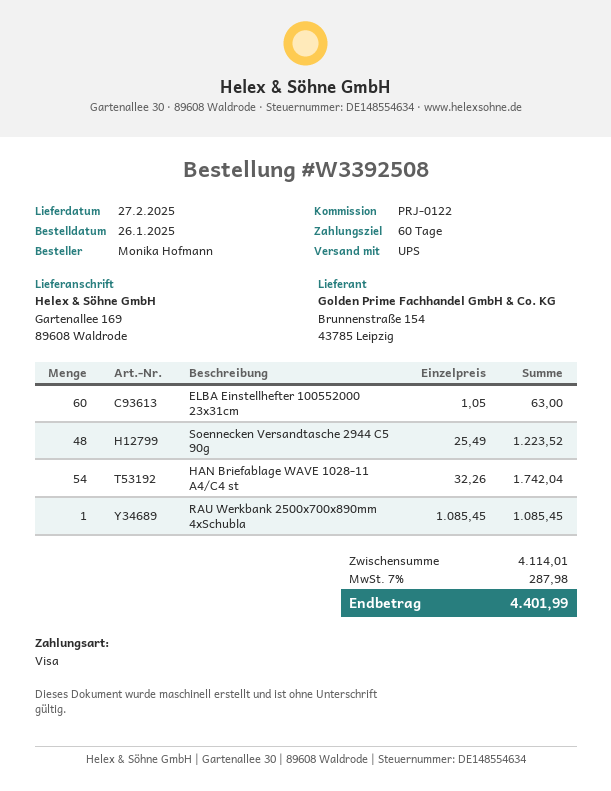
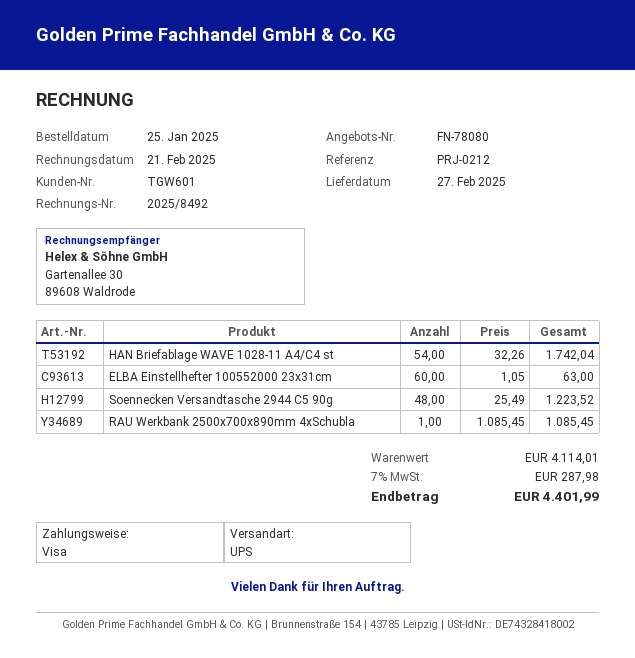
order date: 2025-01-26 -> 2025-01-25
reference: PRJ-0122 -> PRJ-0212

